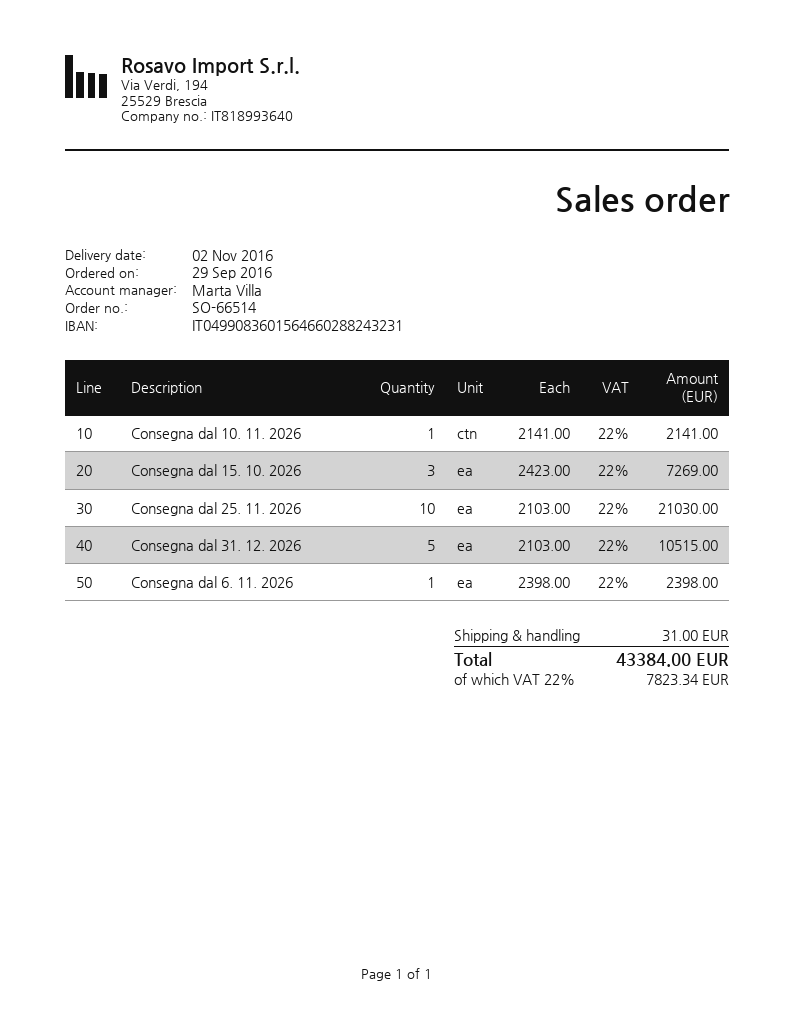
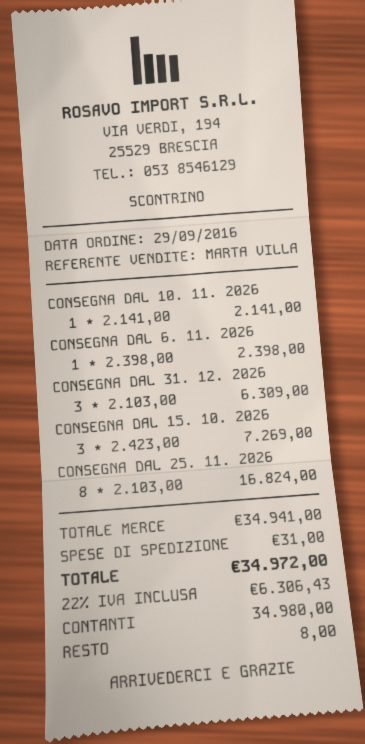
Consegna dal 25. 11. 2026: 10 x 2103.00 = 21030.00 -> 8 x 2103.00 = 16824.00
Consegna dal 31. 12. 2026: 5 x 2103.00 = 10515.00 -> 3 x 2103.00 = 6309.00
tax: 22% = 7823.34 -> 22% = 6306.43
total: 43384.00 -> 34972.00

